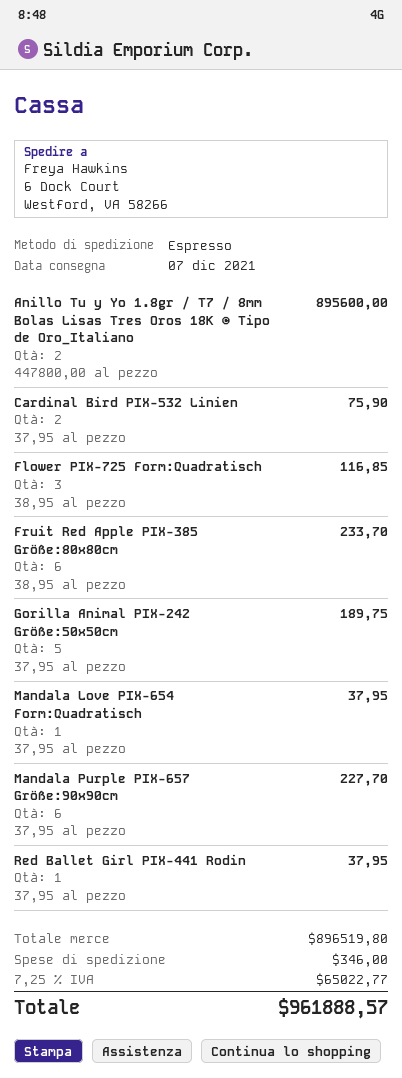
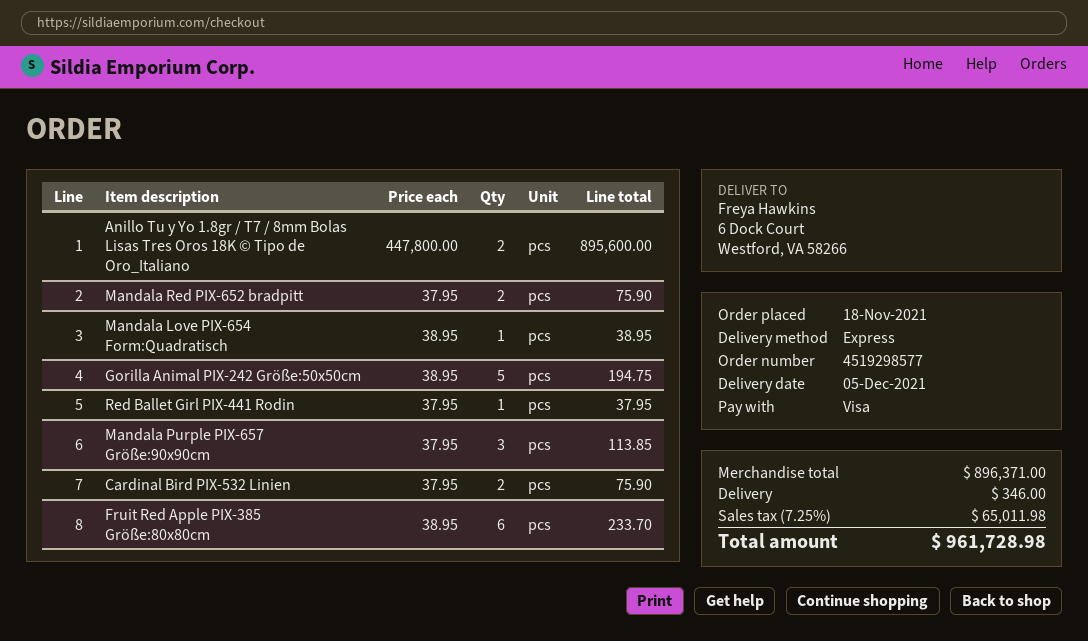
delivery date: 2021-12-07 -> 2021-12-05
Flower PIX-725 Form:Quadratisch: 3 x 38.95 = 116.85 -> none
Gorilla Animal PIX-242 Größe:50x50cm: 5 x 37.95 = 189.75 -> 5 x 38.95 = 194.75
Mandala Love PIX-654 Form:Quadratisch: 1 x 37.95 = 37.95 -> 1 x 38.95 = 38.95
Mandala Purple PIX-657 Größe:90x90cm: 6 x 37.95 = 227.70 -> 3 x 37.95 = 113.85
Mandala Red PIX-652 bradpitt: none -> 2 x 37.95 = 75.90
subtotal: 896519.80 -> 896371.00
tax: 7.25% = 65022.77 -> 7.25% = 65011.98
total: 961888.57 -> 961728.98

